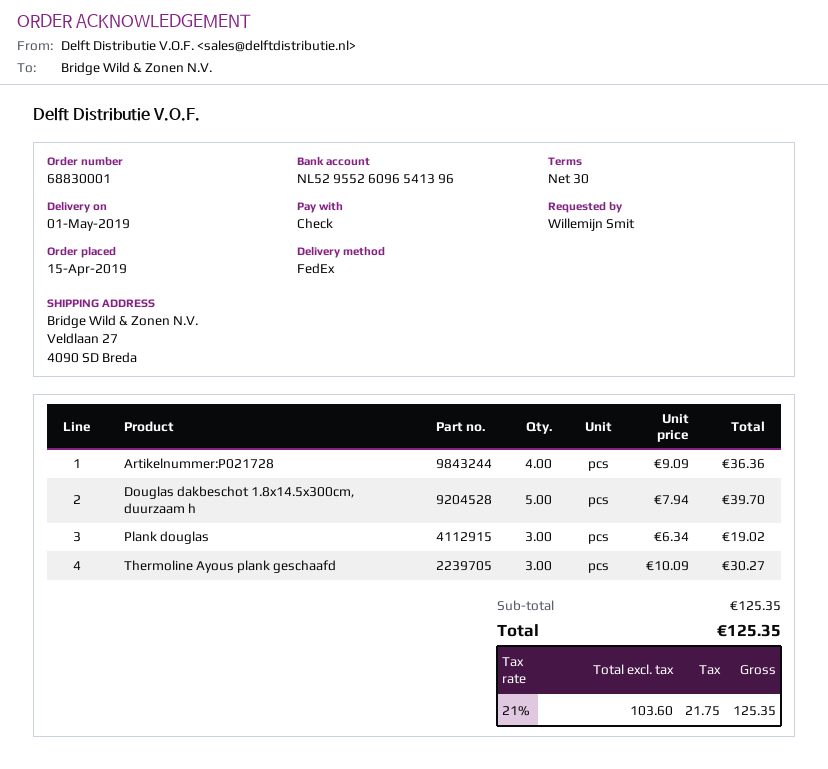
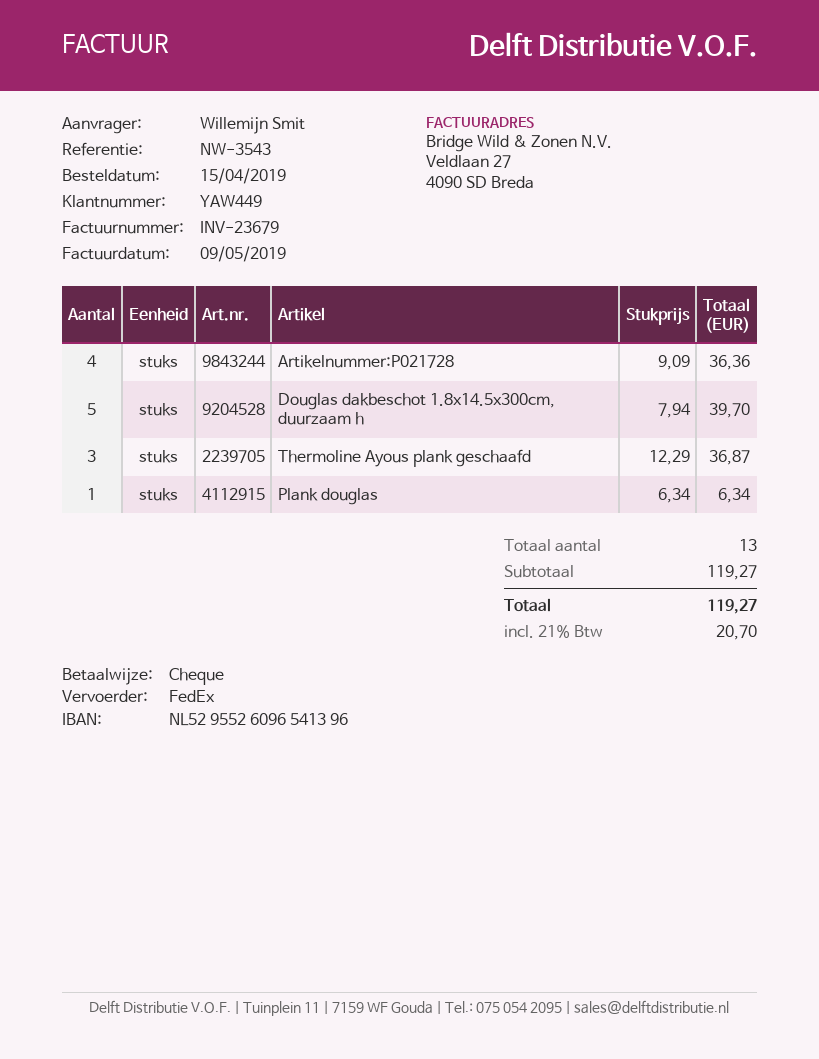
Plank douglas: 3 x 6.34 = 19.02 -> 1 x 6.34 = 6.34
Thermoline Ayous plank geschaafd: 3 x 10.09 = 30.27 -> 3 x 12.29 = 36.87
subtotal: 125.35 -> 119.27
tax: 21% = 21.75 -> 21% = 20.70
total: 125.35 -> 119.27

